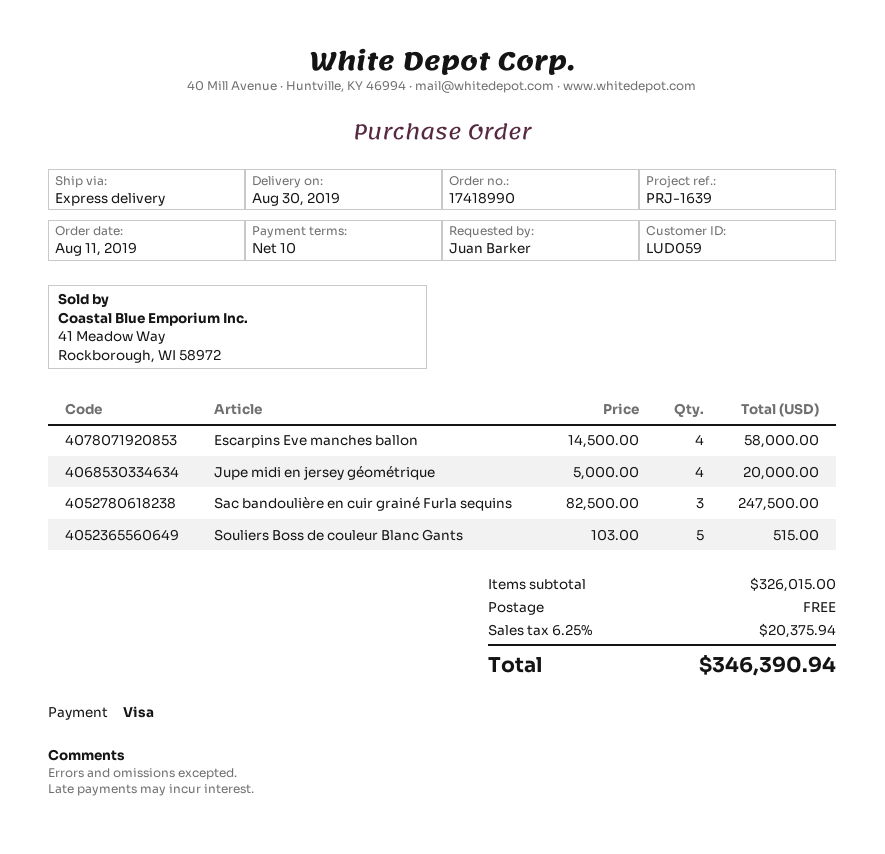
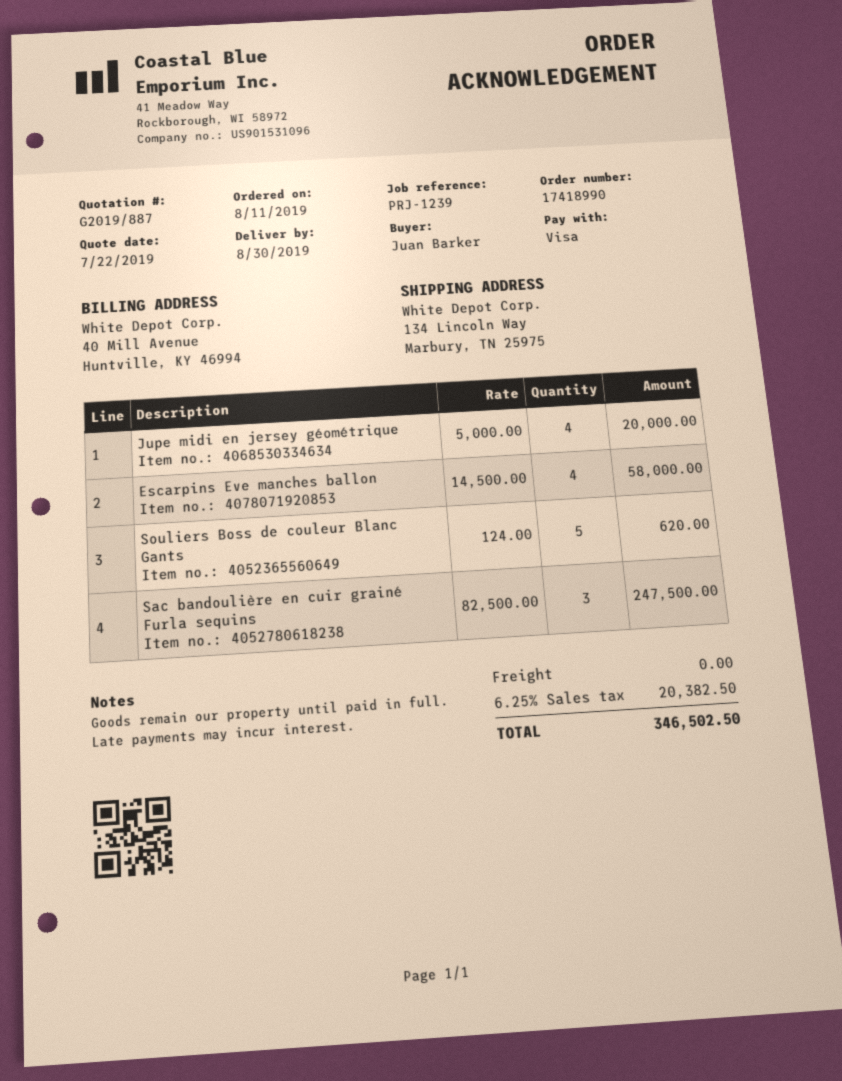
reference: PRJ-1639 -> PRJ-1239
Souliers Boss de couleur Blanc Gants: 5 x 103.00 = 515.00 -> 5 x 124.00 = 620.00
tax: 6.25% = 20375.94 -> 6.25% = 20382.50
total: 346390.94 -> 346502.50

